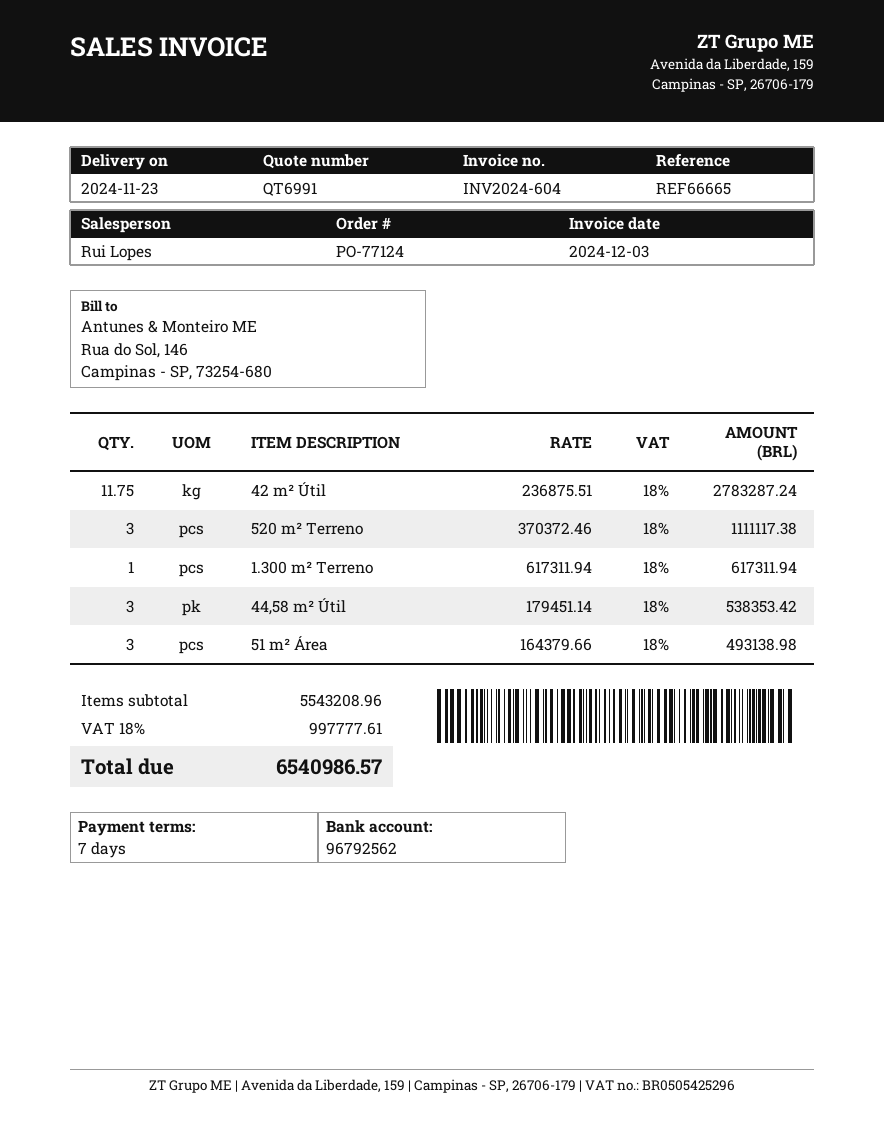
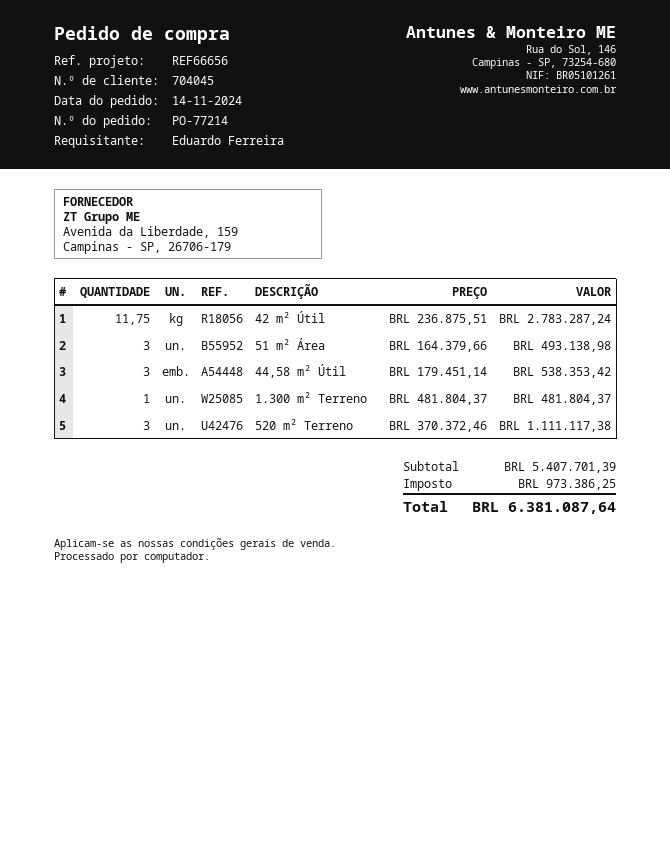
order number: PO-77124 -> PO-77214
reference: REF66665 -> REF66656
1.300 m² Terreno: 1 x 617311.94 = 617311.94 -> 1 x 481804.37 = 481804.37
subtotal: 5543208.96 -> 5407701.39
tax: 997777.61 -> 973386.25
total: 6540986.57 -> 6381087.64

